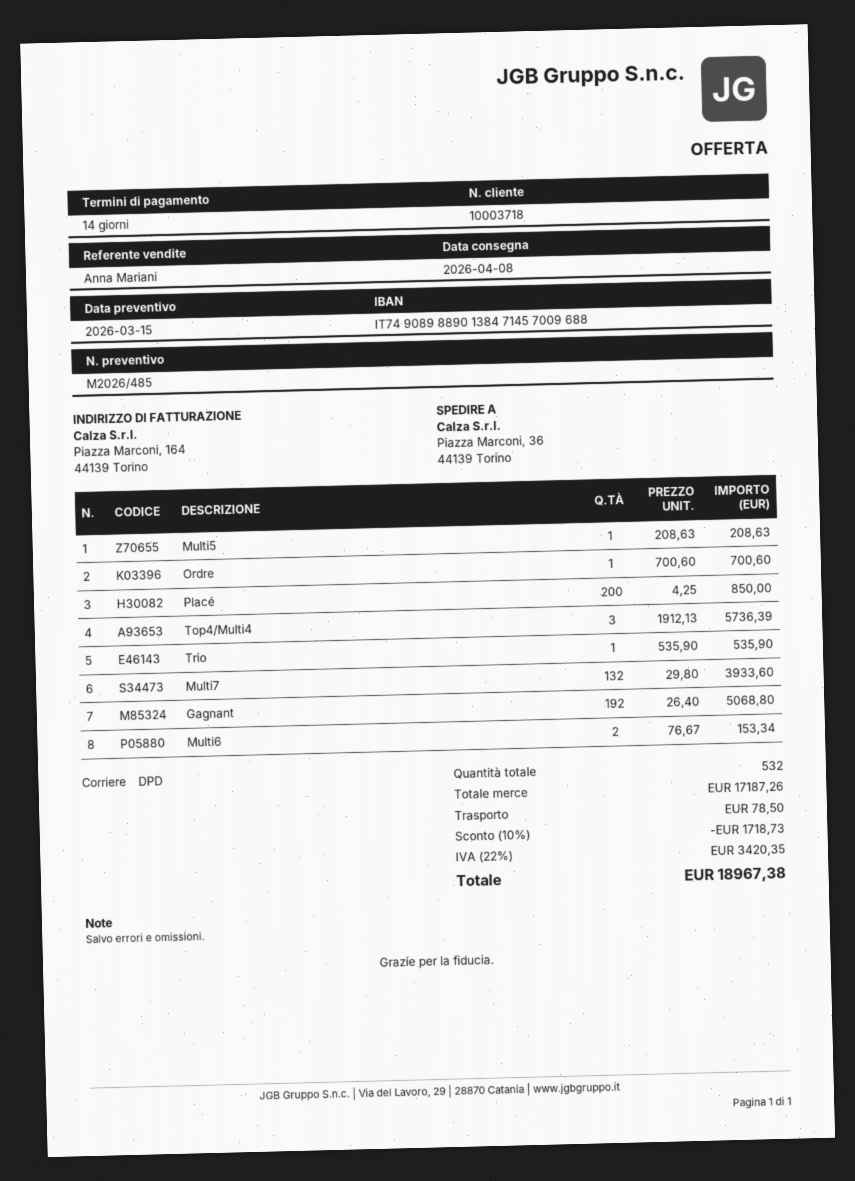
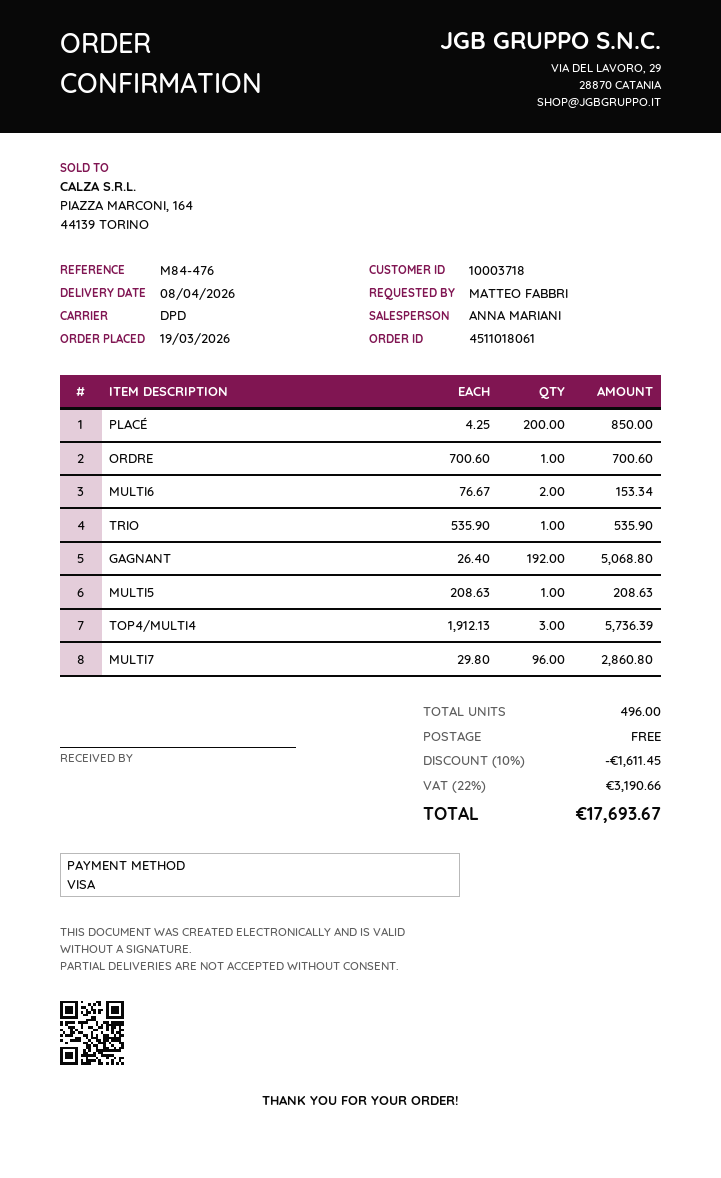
Multi7: 132 x 29.80 = 3933.60 -> 96 x 29.80 = 2860.80
total quantity: 532 -> 496
discount: 10% = 1718.73 -> 10% = 1611.45
shipping: 78.50 -> 0.00
tax: 22% = 3420.35 -> 22% = 3190.66
total: 18967.38 -> 17693.67

